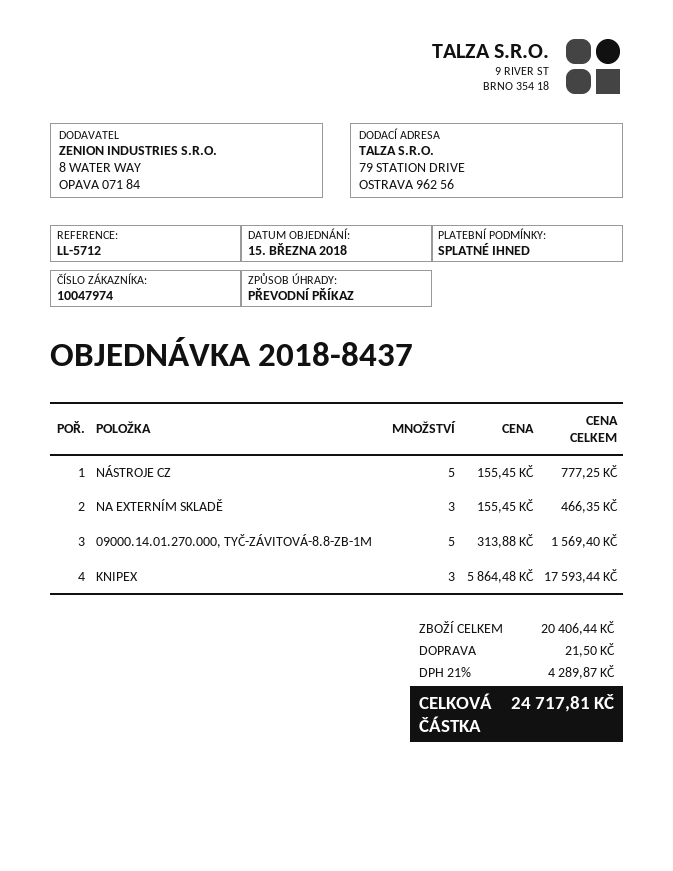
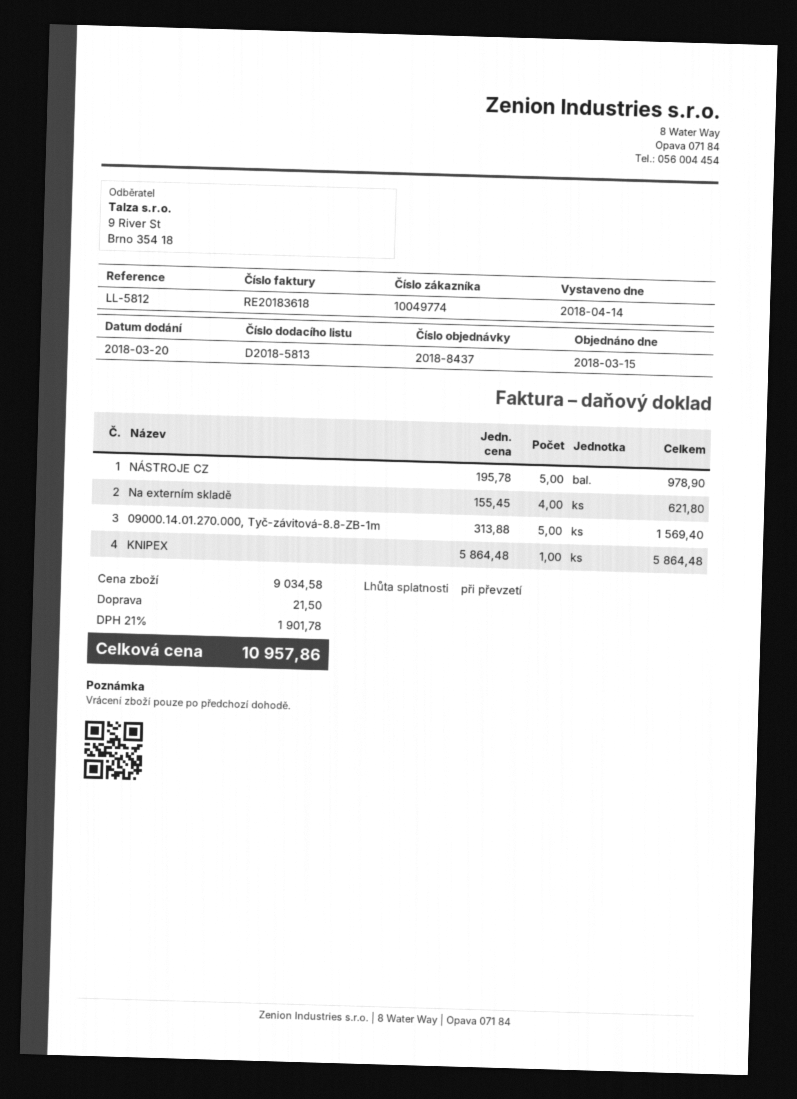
customer number: 10047974 -> 10049774
reference: LL-5712 -> LL-5812
NÁSTROJE CZ: 5 x 155.45 = 777.25 -> 5 x 195.78 = 978.90
NA EXTERNÍM SKLADĚ: 3 x 155.45 = 466.35 -> 4 x 155.45 = 621.80
KNIPEX: 3 x 5864.48 = 17593.44 -> 1 x 5864.48 = 5864.48
subtotal: 20406.44 -> 9034.58
tax: 21% = 4289.87 -> 21% = 1901.78
total: 24717.81 -> 10957.86

